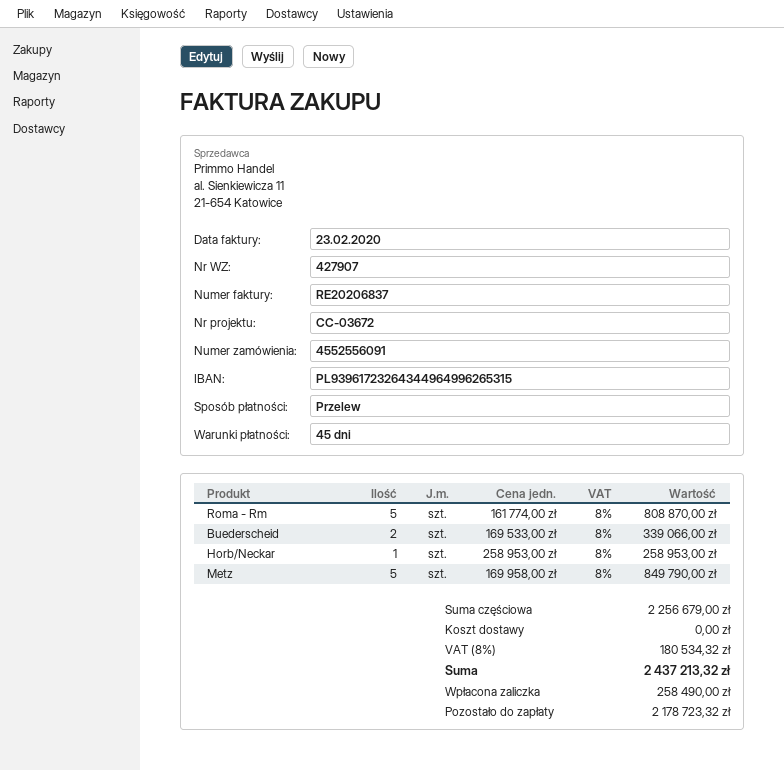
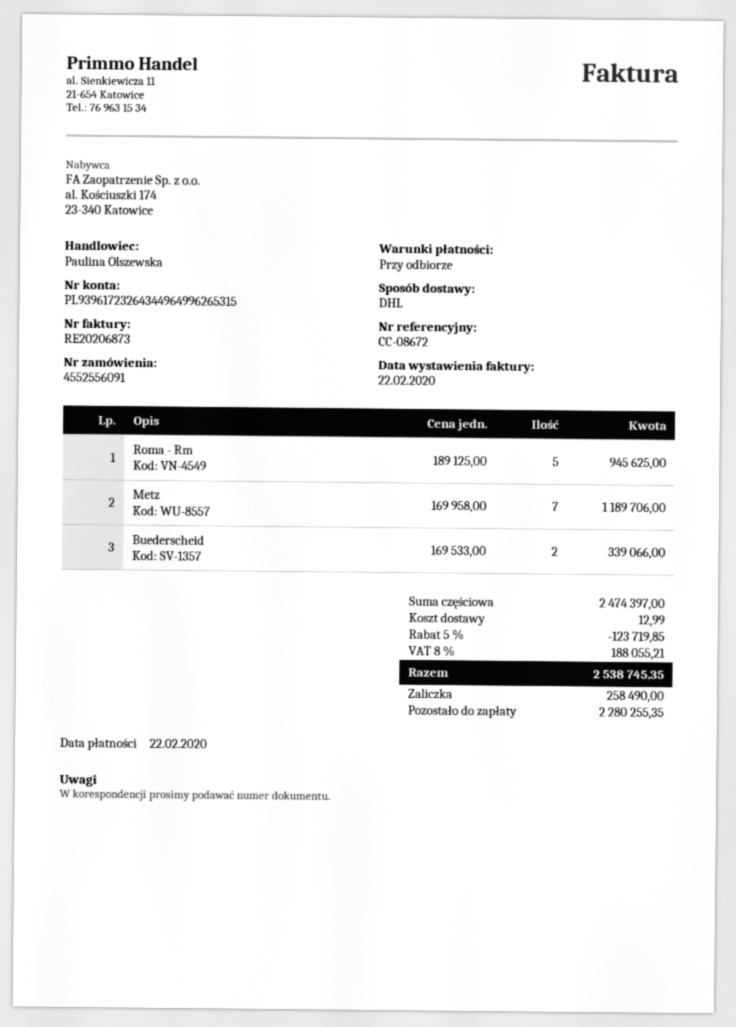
invoice number: RE20206837 -> RE20206873
invoice date: 2020-02-23 -> 2020-02-22
payment terms: 45 days -> on receipt
reference: CC-03672 -> CC-08672
Roma - Rm: 5 x 161774.00 = 808870.00 -> 5 x 189125.00 = 945625.00
Horb/Neckar: 1 x 258953.00 = 258953.00 -> none
Metz: 5 x 169958.00 = 849790.00 -> 7 x 169958.00 = 1189706.00
subtotal: 2256679.00 -> 2474397.00
discount: none -> 5% = 123719.85
shipping: 0.00 -> 12.99
tax: 8% = 180534.32 -> 8% = 188055.21
total: 2437213.32 -> 2538745.35
balance: 2178723.32 -> 2280255.35

